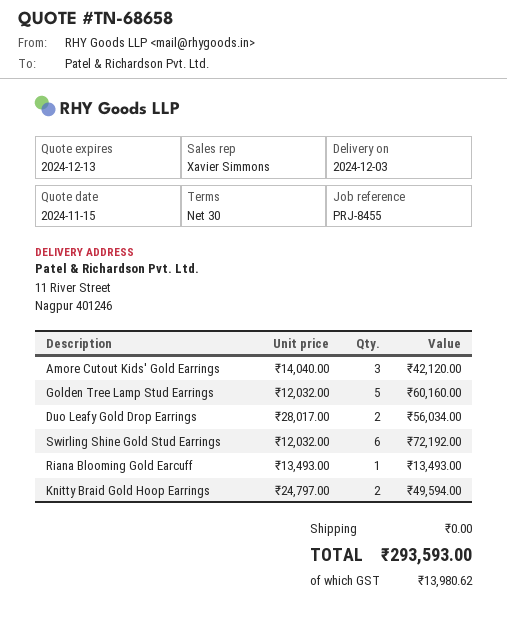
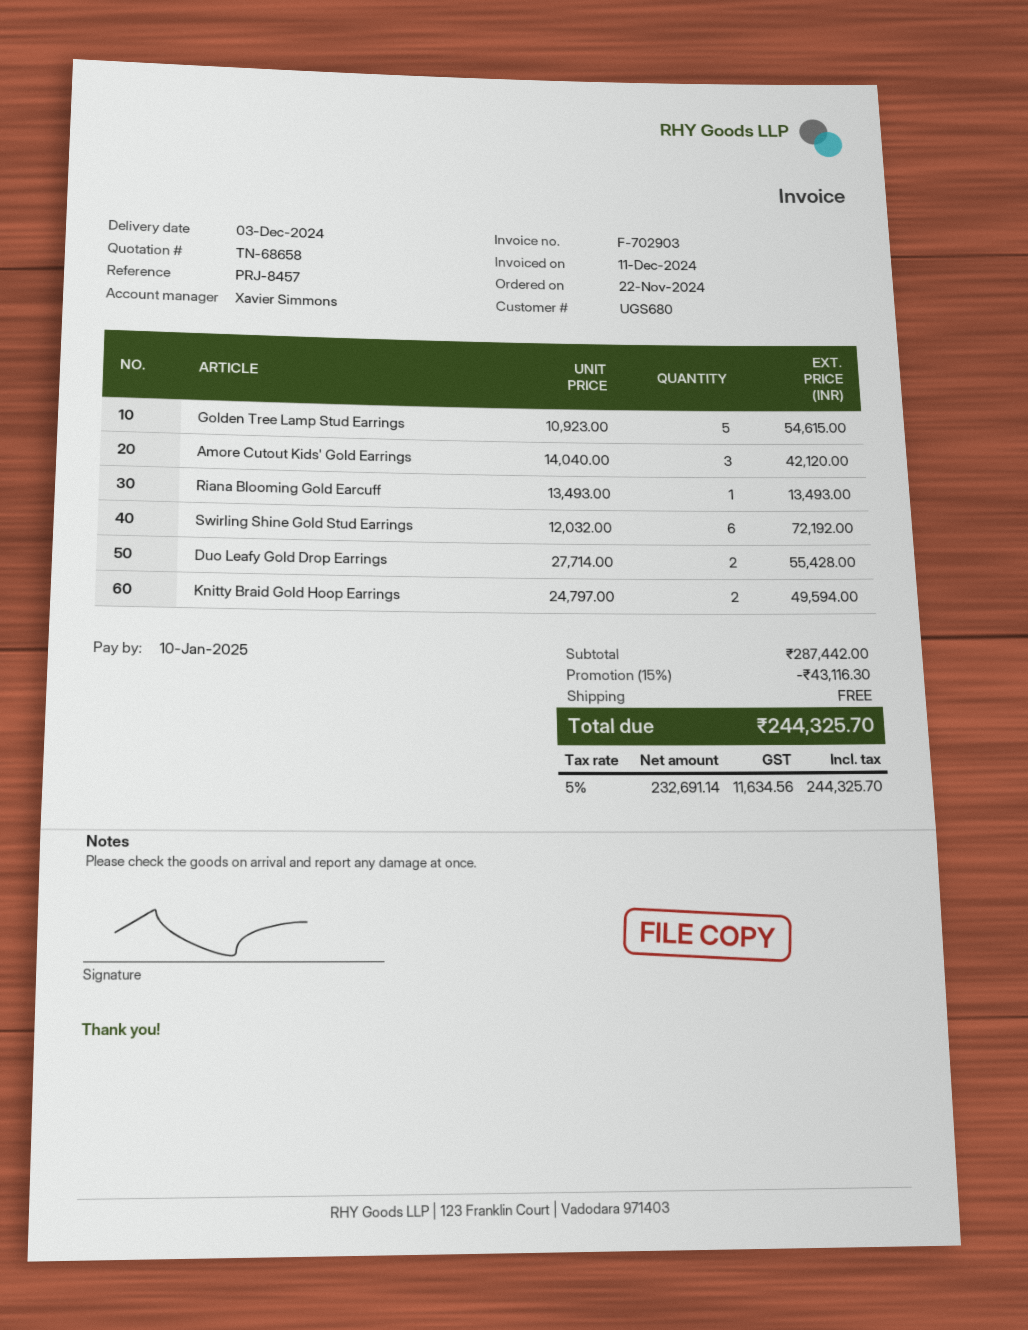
reference: PRJ-8455 -> PRJ-8457
Golden Tree Lamp Stud Earrings: 5 x 12032.00 = 60160.00 -> 5 x 10923.00 = 54615.00
Duo Leafy Gold Drop Earrings: 2 x 28017.00 = 56034.00 -> 2 x 27714.00 = 55428.00
discount: none -> 15% = 43116.30
tax: 13980.62 -> 11634.56
total: 293593.00 -> 244325.70

